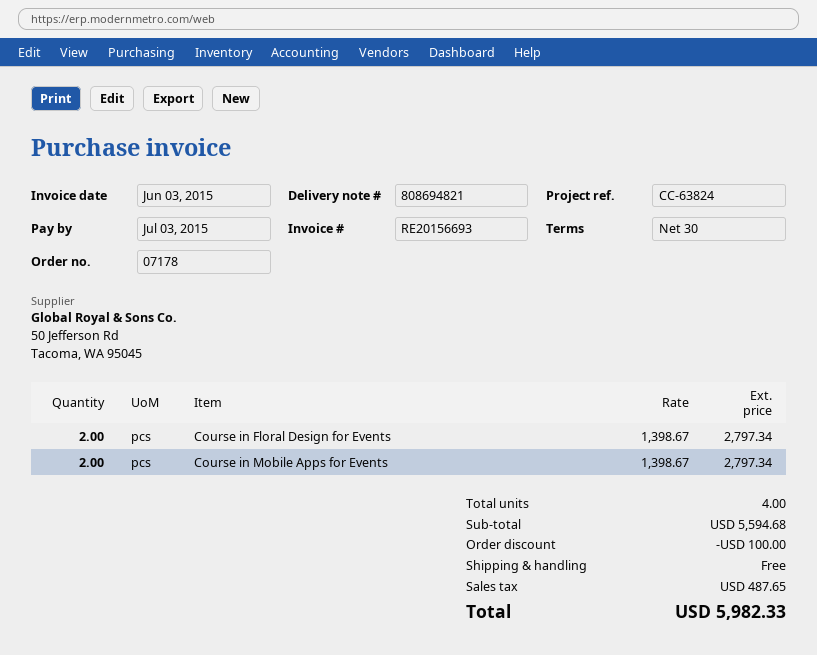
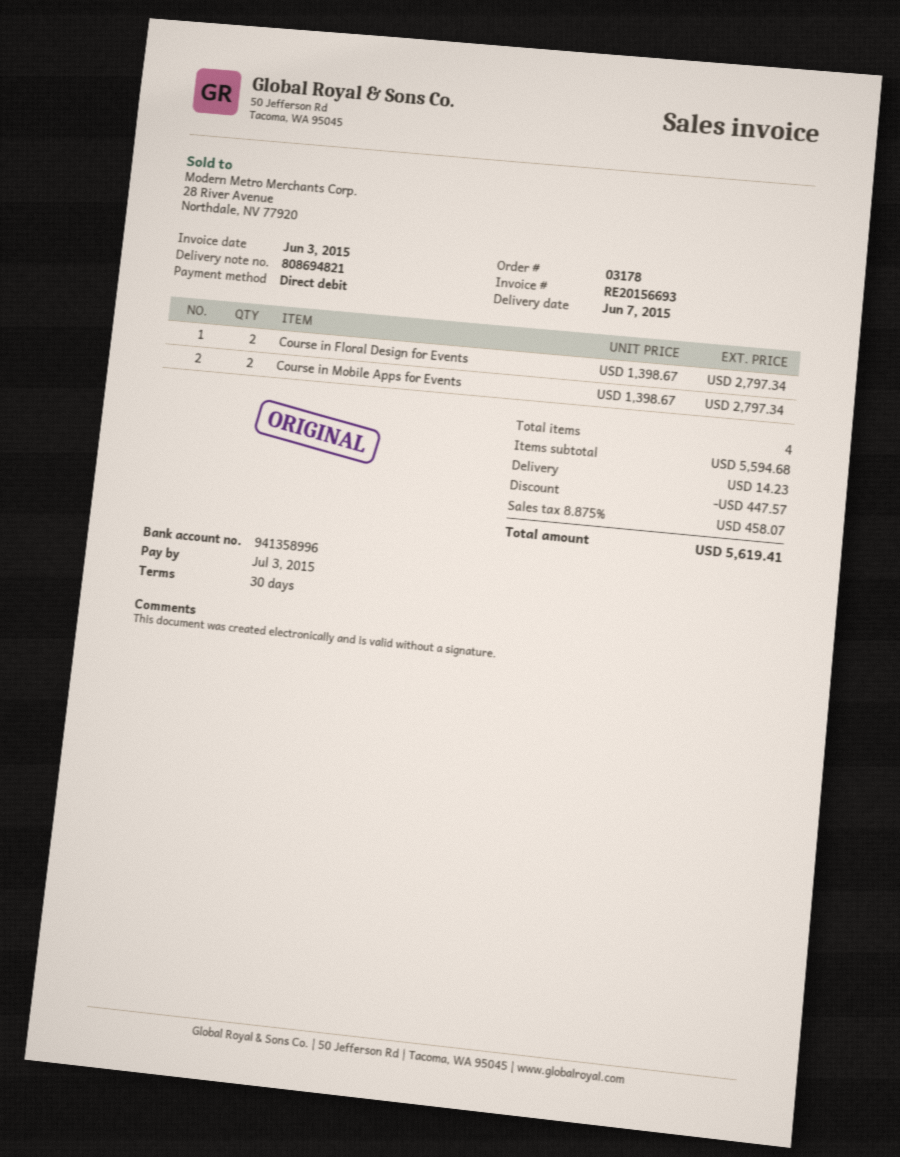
order number: 07178 -> 03178
discount: 100.00 -> 447.57
shipping: 0.00 -> 14.23
tax: 487.65 -> 458.07
total: 5982.33 -> 5619.41

